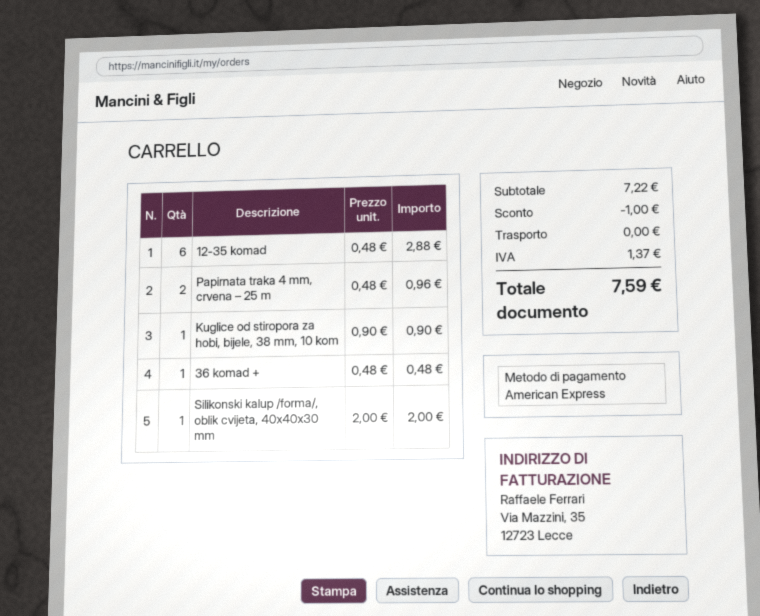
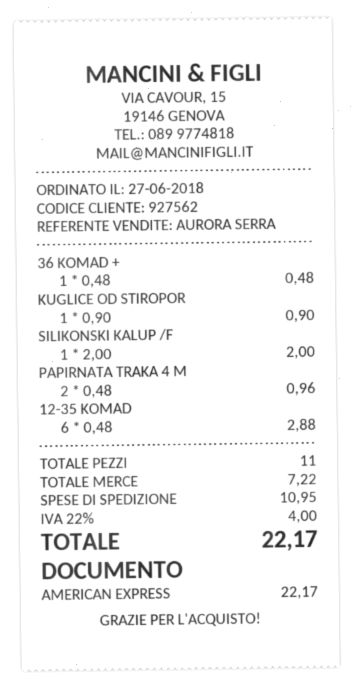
discount: 1.00 -> none
shipping: 0.00 -> 10.95
tax: 1.37 -> 4.00
total: 7.59 -> 22.17

